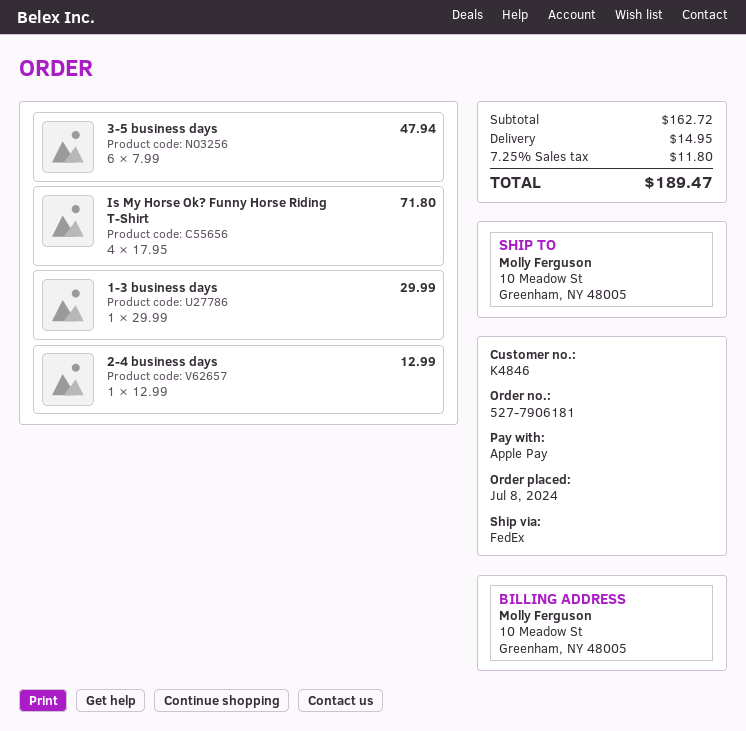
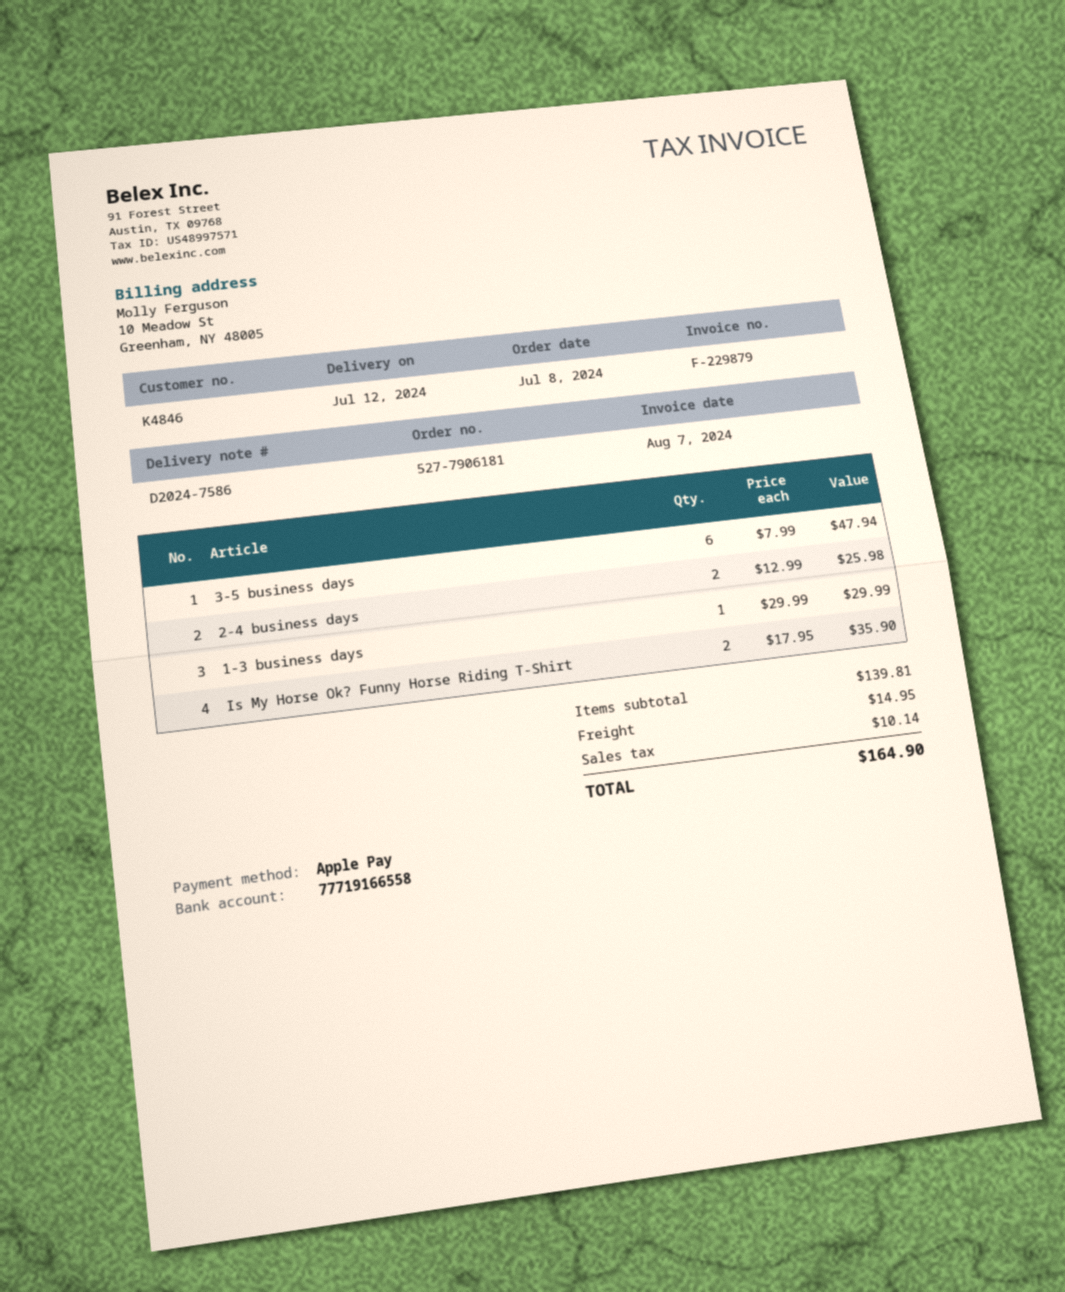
Is My Horse Ok? Funny Horse Riding T-Shirt: 4 x 17.95 = 71.80 -> 2 x 17.95 = 35.90
2-4 business days: 1 x 12.99 = 12.99 -> 2 x 12.99 = 25.98
subtotal: 162.72 -> 139.81
tax: 11.80 -> 10.14
total: 189.47 -> 164.90

